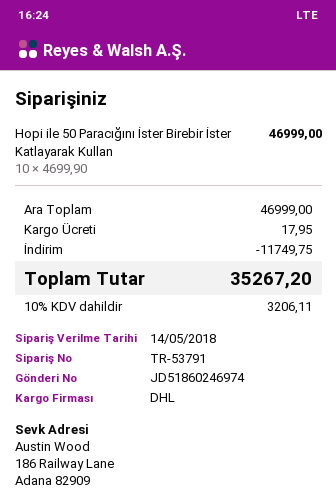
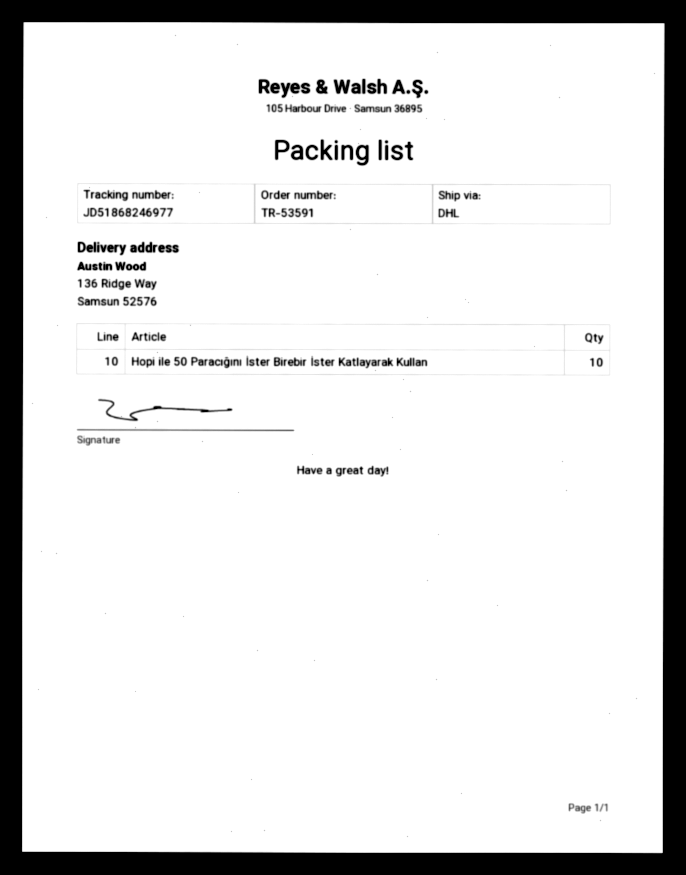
order number: TR-53791 -> TR-53591
tracking number: JD51860246974 -> JD51868246977
ship to: 186 Railway Lane, Adana 82909 -> 136 Ridge Way, Samsun 52576

